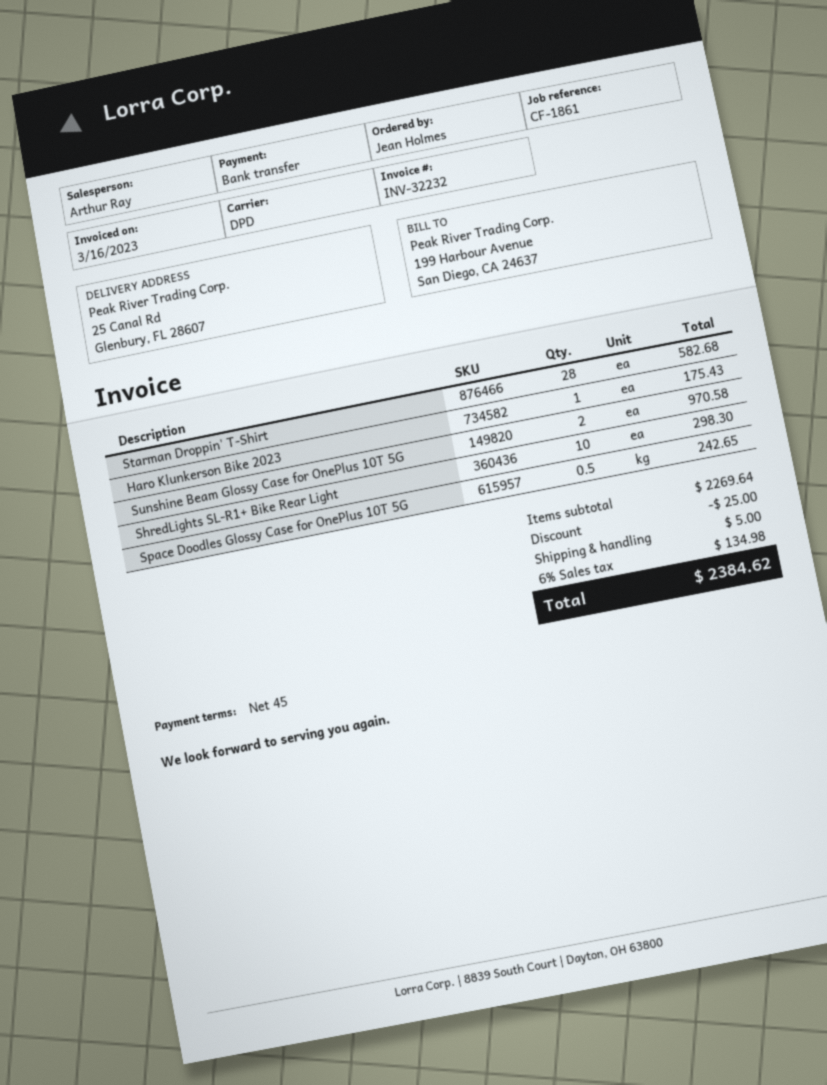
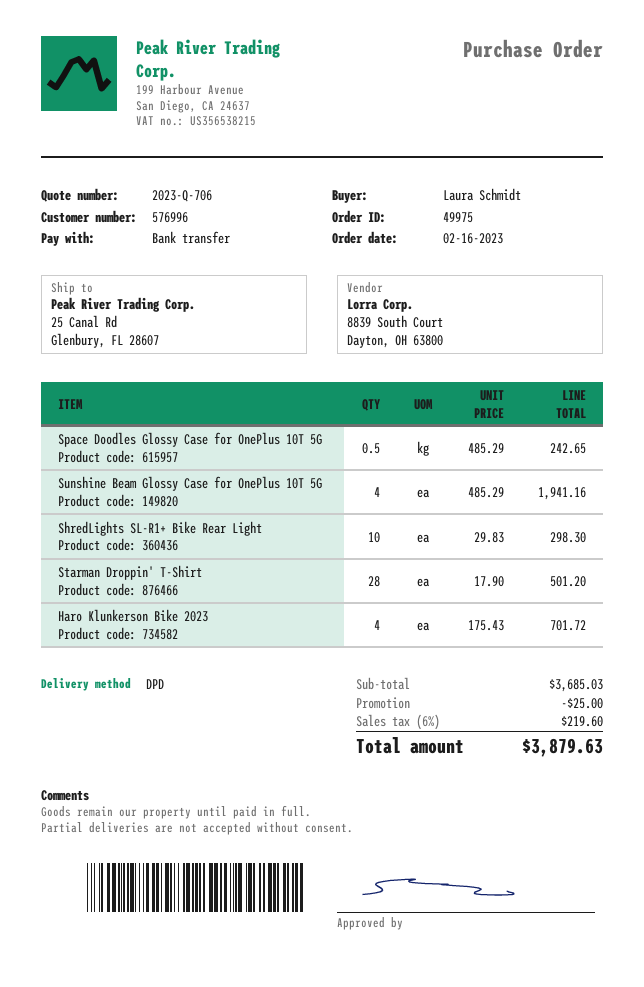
ordered by: Jean Holmes -> Laura Schmidt
Starman Droppin' T-Shirt: 28 for 582.68 -> 28 for 501.20
Haro Klunkerson Bike 2023: 1 for 175.43 -> 4 for 701.72
Sunshine Beam Glossy Case for OnePlus 10T 5G: 2 for 970.58 -> 4 for 1941.16
subtotal: 2269.64 -> 3685.03
shipping: 5.00 -> none
tax: 6% = 134.98 -> 6% = 219.60
total: 2384.62 -> 3879.63

